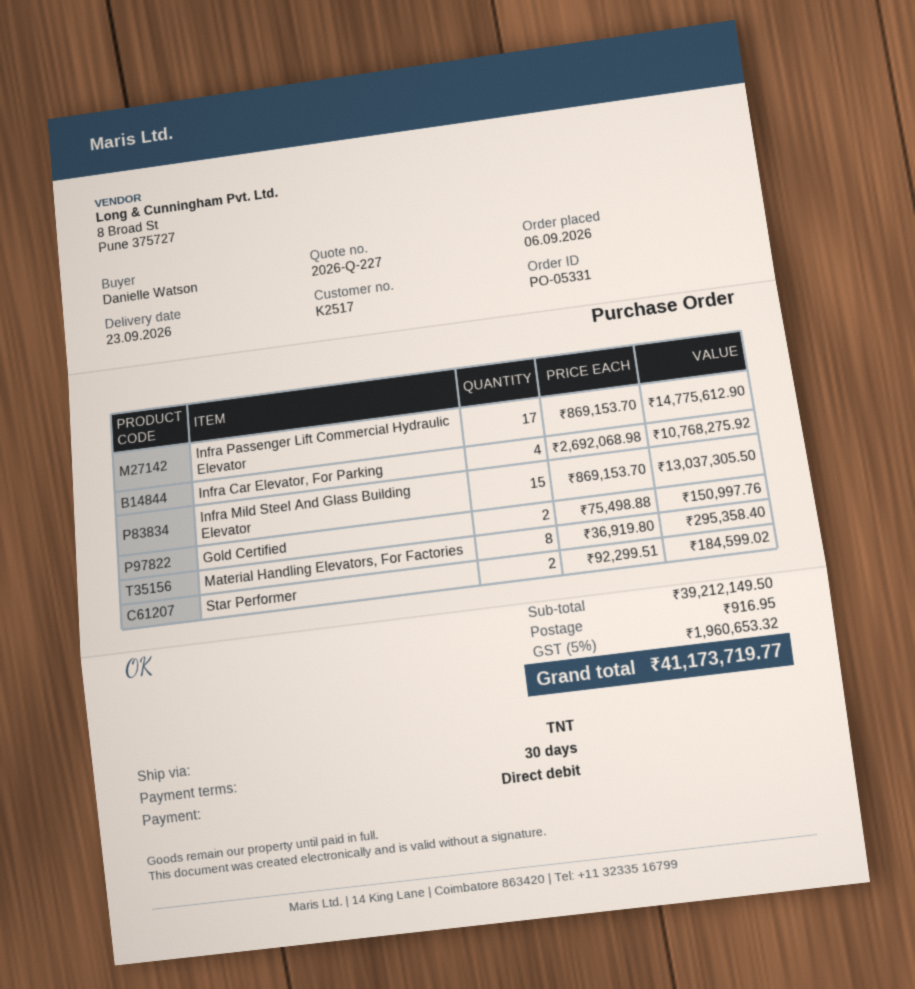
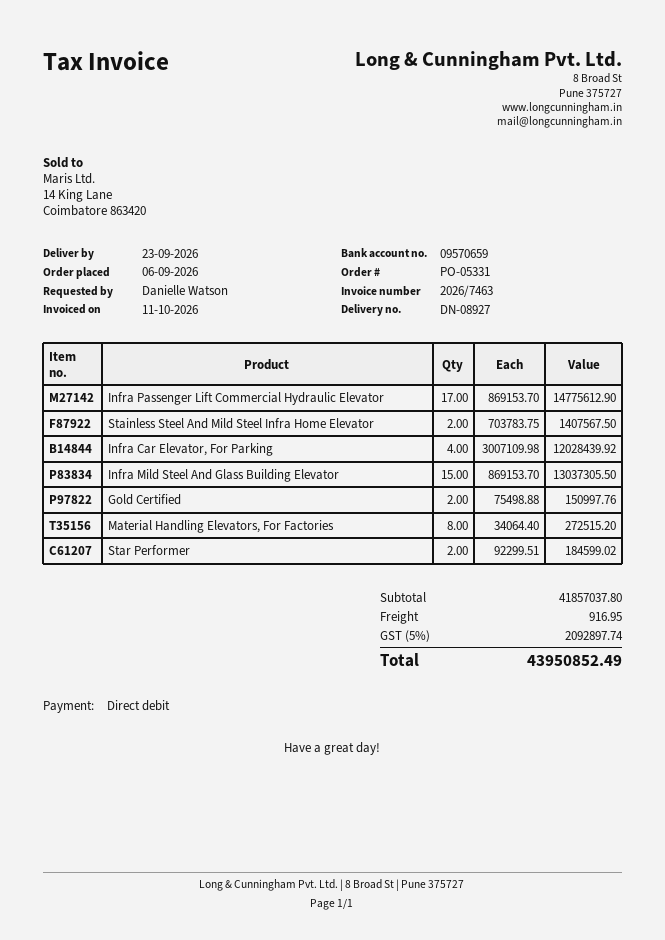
Infra Car Elevator, For Parking: 4 x 2692068.98 = 10768275.92 -> 4 x 3007109.98 = 12028439.92
Material Handling Elevators, For Factories: 8 x 36919.80 = 295358.40 -> 8 x 34064.40 = 272515.20
Stainless Steel And Mild Steel Infra Home Elevator: none -> 2 x 703783.75 = 1407567.50
subtotal: 39212149.50 -> 41857037.80
tax: 5% = 1960653.32 -> 5% = 2092897.74
total: 41173719.77 -> 43950852.49

